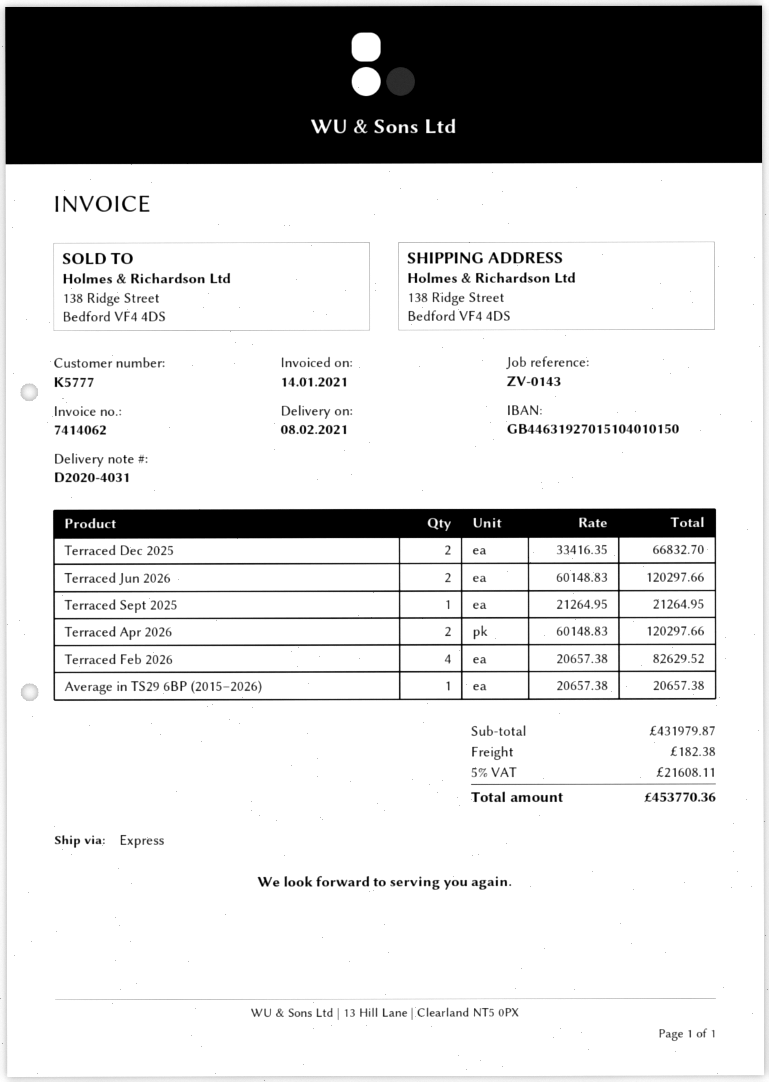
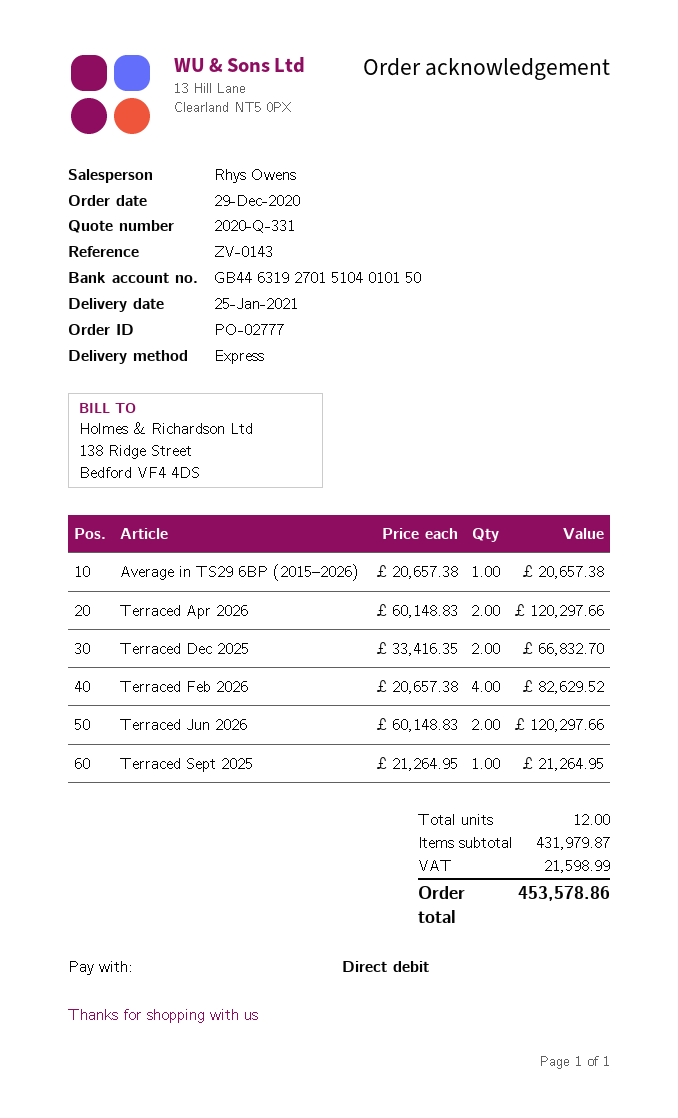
delivery date: 2021-02-08 -> 2021-01-25
shipping: 182.38 -> none
tax: 21608.11 -> 21598.99
total: 453770.36 -> 453578.86

